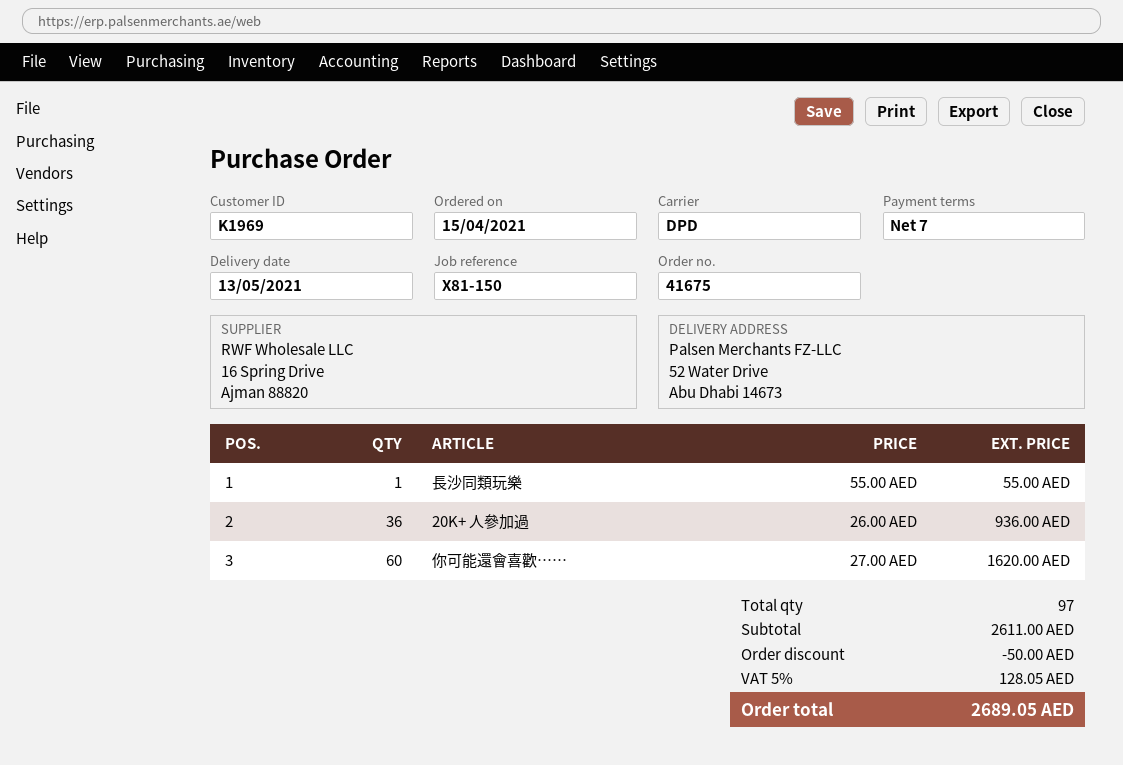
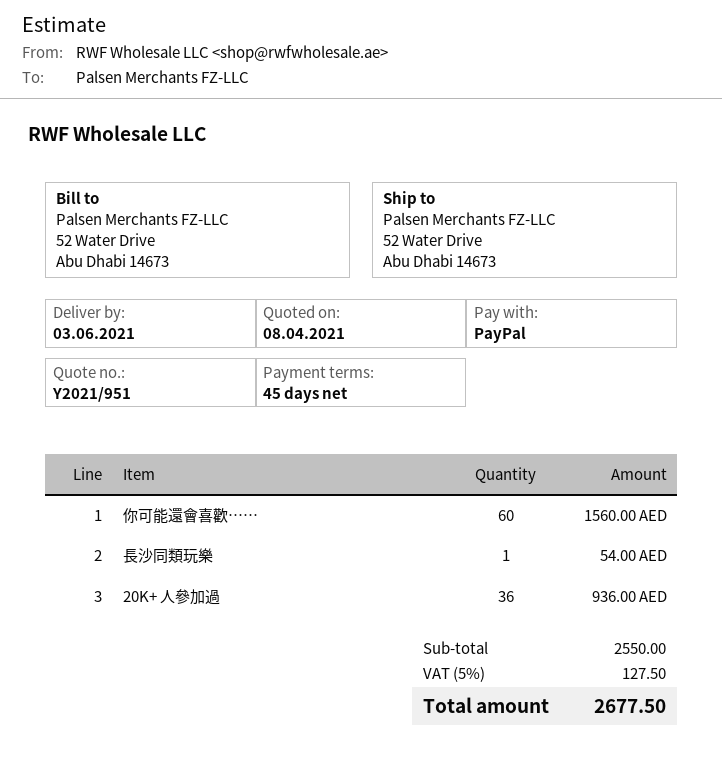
delivery date: 2021-05-13 -> 2021-06-03
payment terms: 7 days -> 45 days
長沙同類玩樂: 1 for 55.00 -> 1 for 54.00
你可能還會喜歡⋯⋯: 60 for 1620.00 -> 60 for 1560.00
subtotal: 2611.00 -> 2550.00
discount: 50.00 -> none
tax: 5% = 128.05 -> 5% = 127.50
total: 2689.05 -> 2677.50

